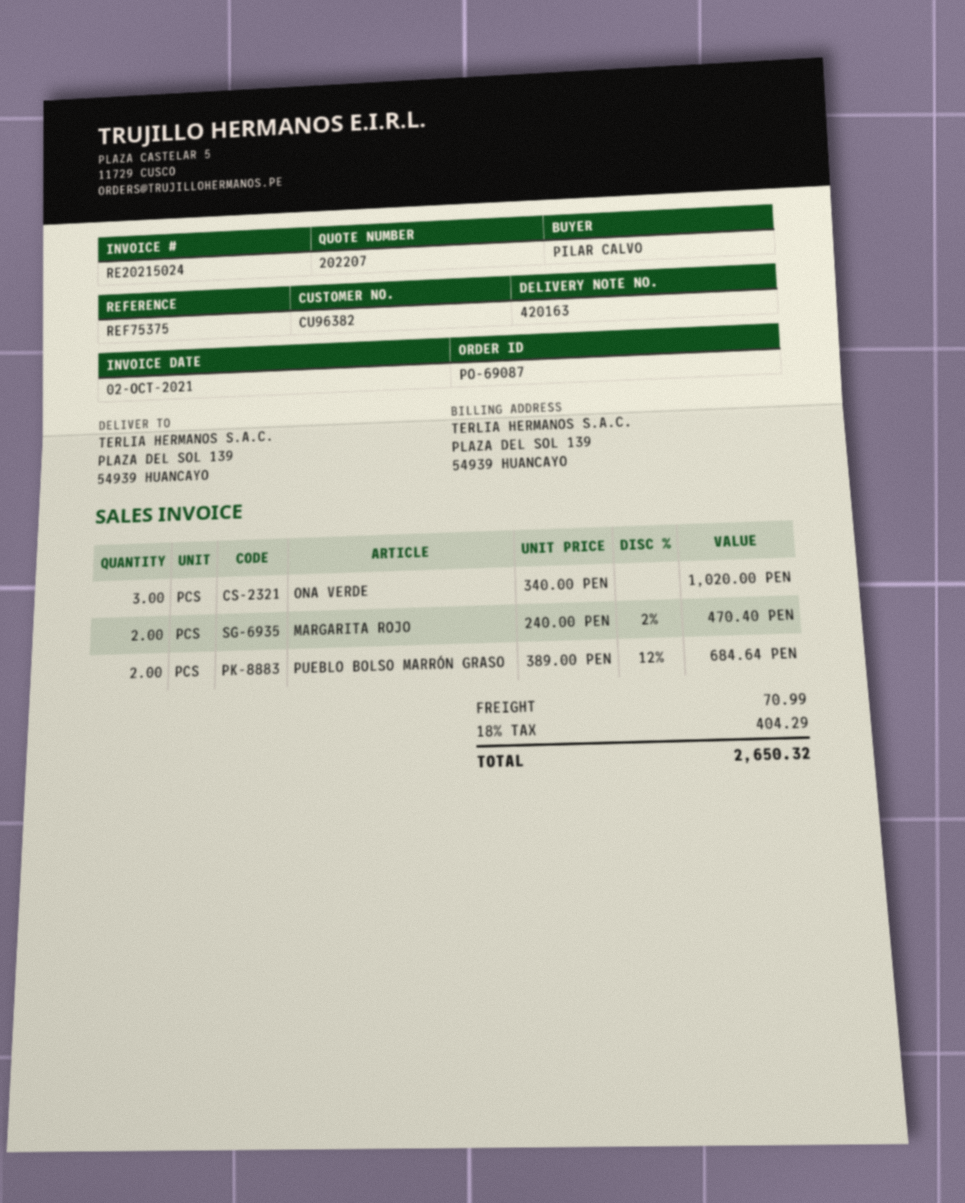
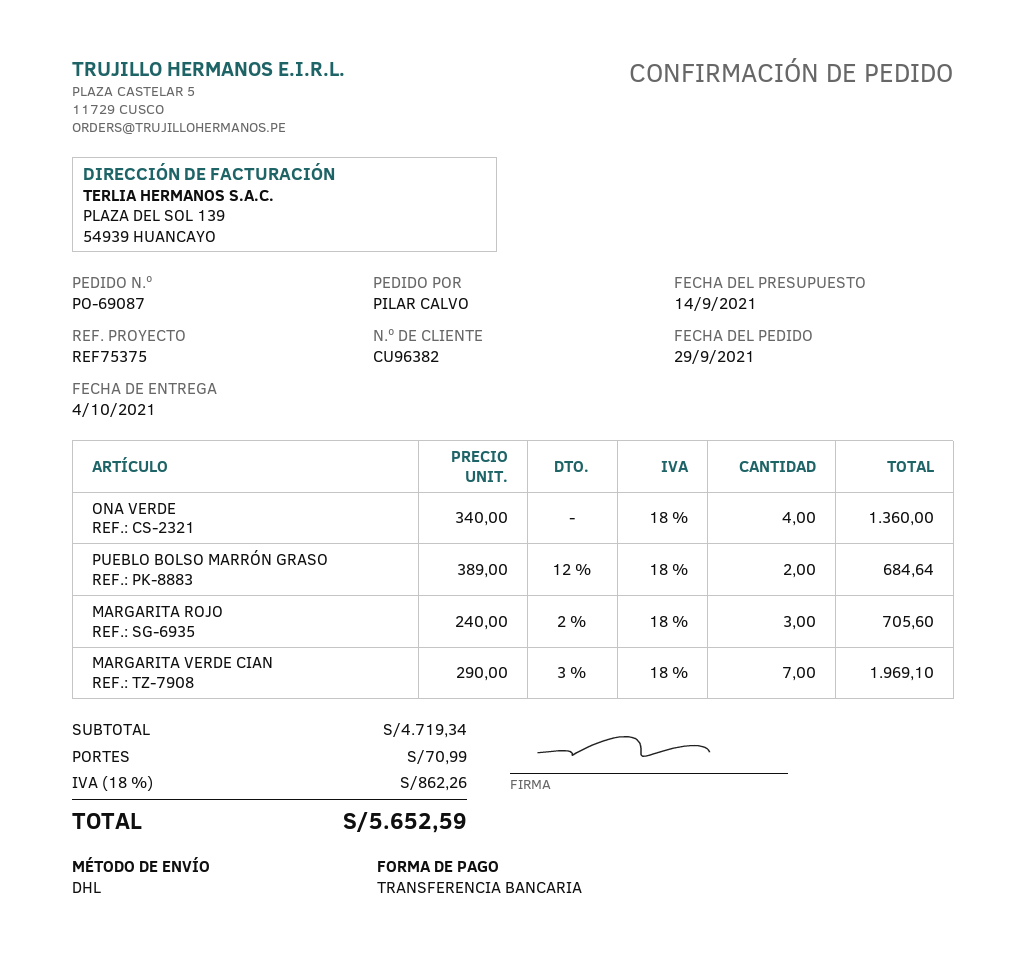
ONA VERDE: 3 x 340.00 = 1020.00 -> 4 x 340.00 = 1360.00
MARGARITA ROJO: 2 x 240.00 - 2% = 470.40 -> 3 x 240.00 - 2% = 705.60
MARGARITA VERDE CIAN: none -> 7 x 290.00 - 3% = 1969.10
tax: 18% = 404.29 -> 18% = 862.26
total: 2650.32 -> 5652.59

